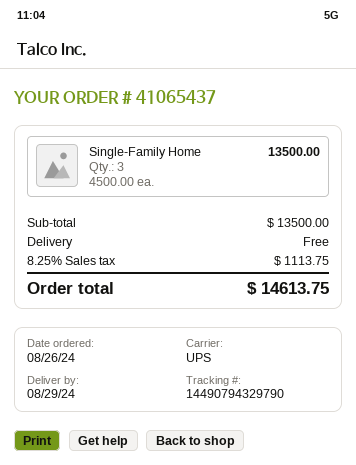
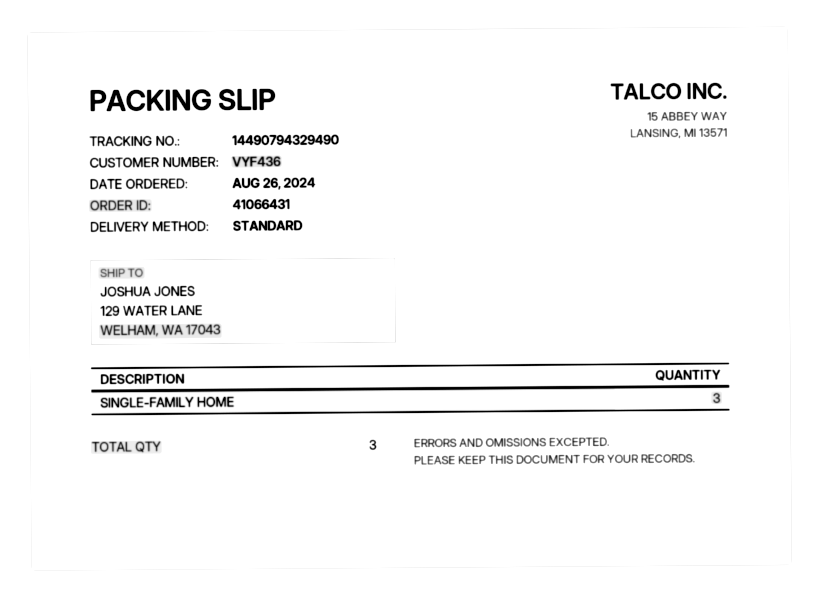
order number: 41065437 -> 41066431
shipping method: UPS -> standard
tracking number: 14490794329790 -> 14490794329490

